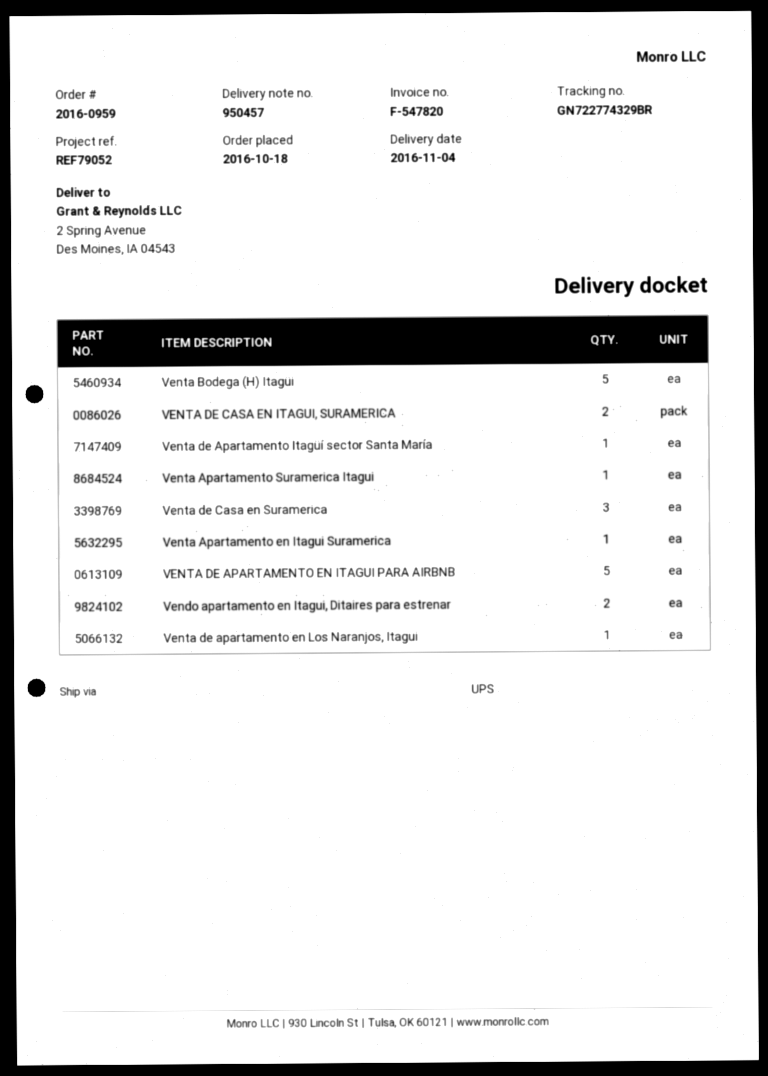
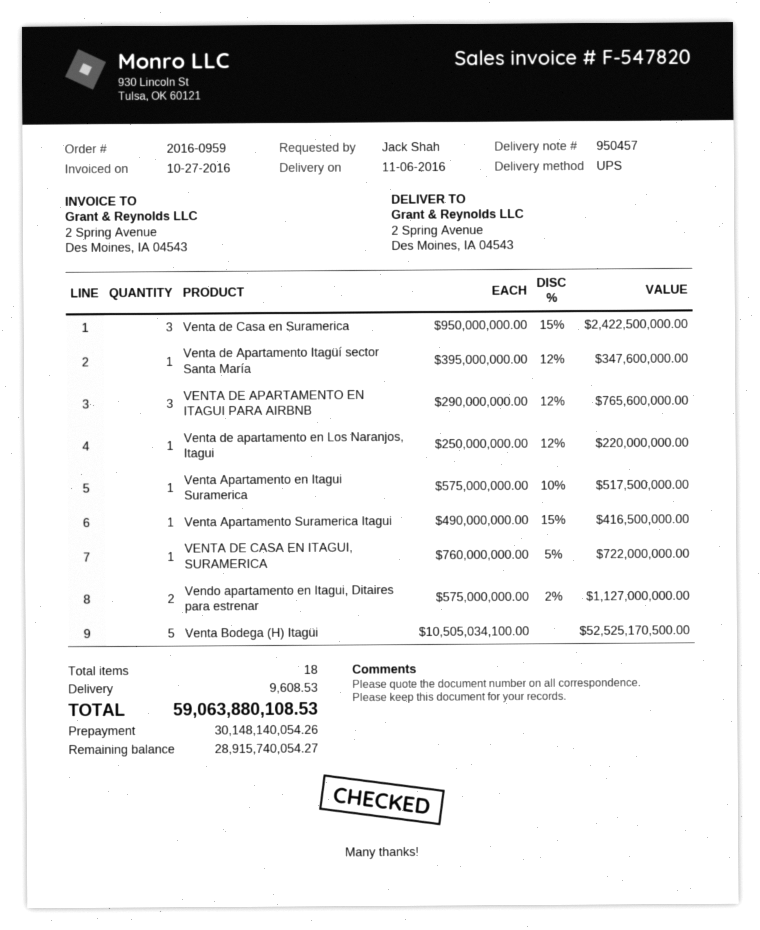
delivery date: 2016-11-04 -> 2016-11-06
VENTA DE CASA EN ITAGUI, SURAMERICA: 2 -> 1
VENTA DE APARTAMENTO EN ITAGUI PARA AIRBNB: 5 -> 3

